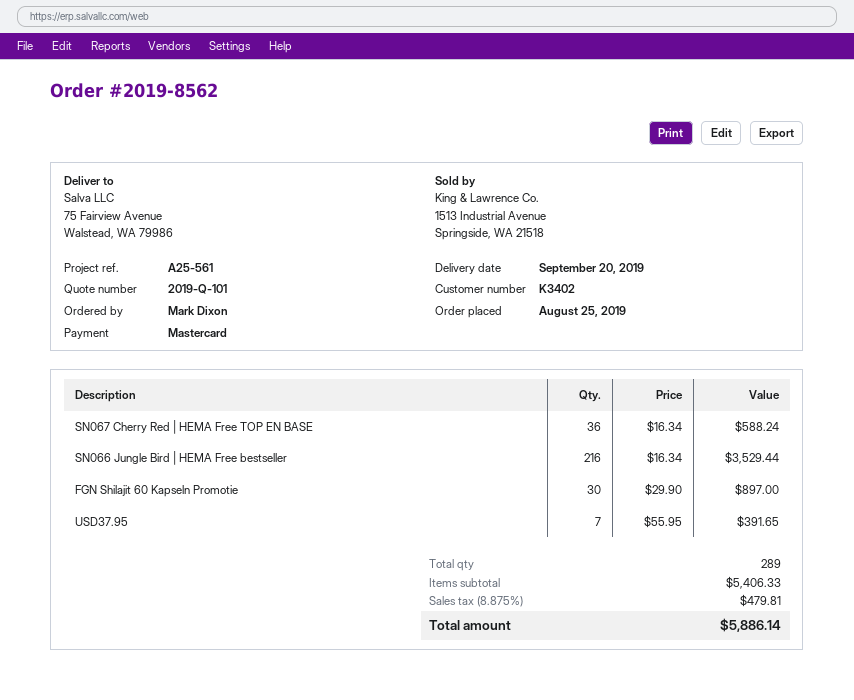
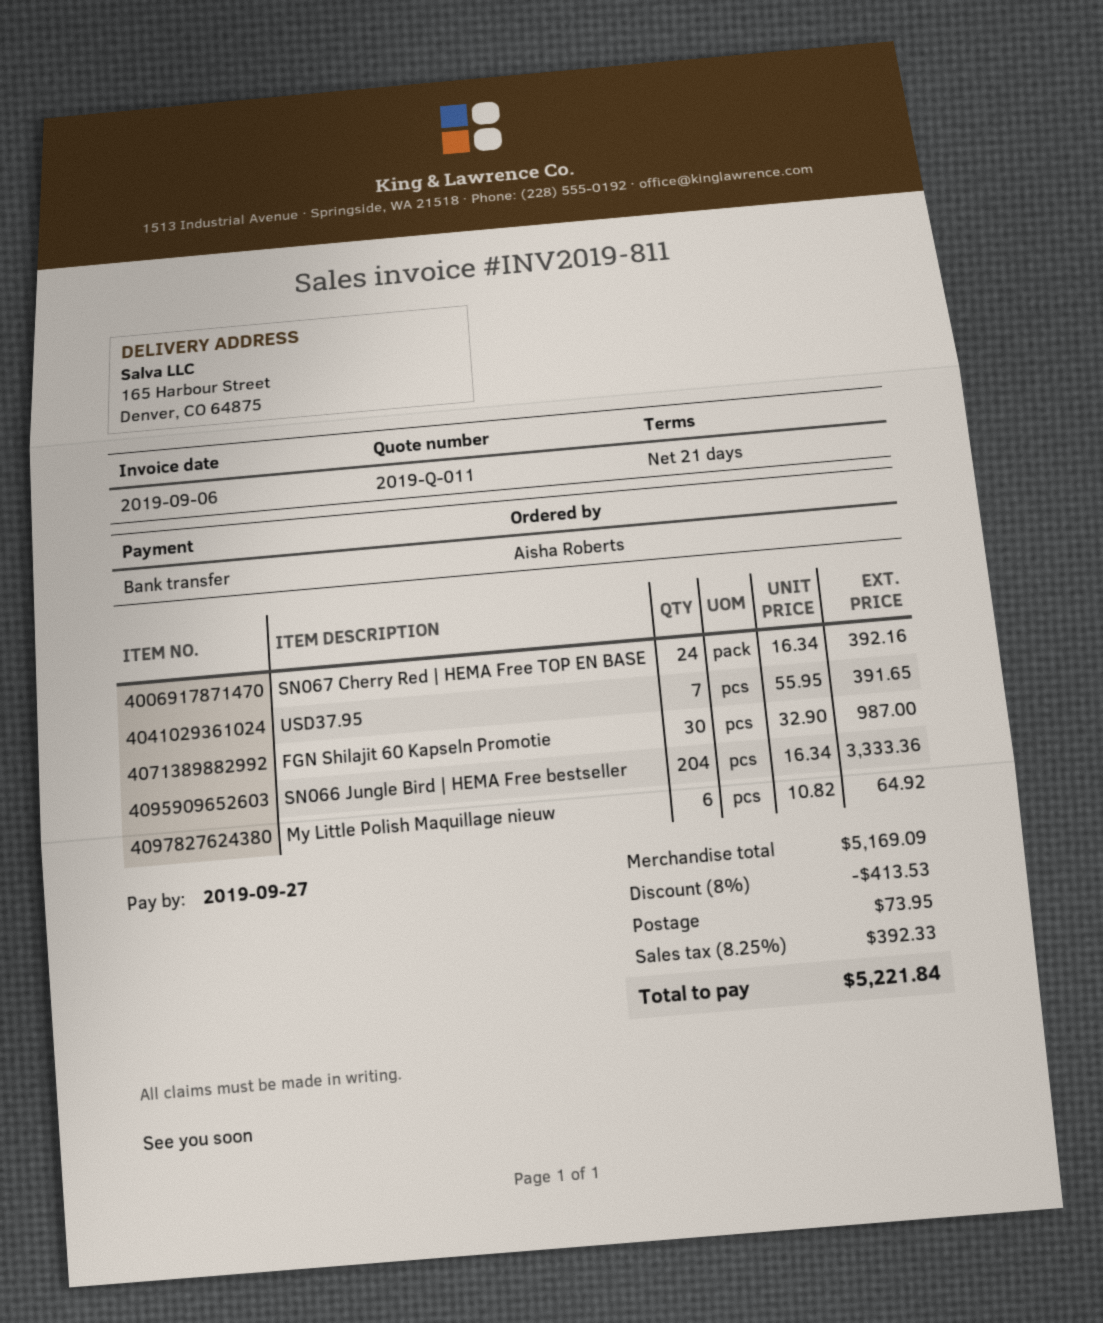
quote number: 2019-Q-101 -> 2019-Q-011
ordered by: Mark Dixon -> Aisha Roberts
payment method: Mastercard -> bank transfer
ship to: 75 Fairview Avenue, Walstead, WA 79986 -> 165 Harbour Street, Denver, CO 64875
SN067 Cherry Red | HEMA Free TOP EN BASE: 36 x 16.34 = 588.24 -> 24 x 16.34 = 392.16
SN066 Jungle Bird | HEMA Free bestseller: 216 x 16.34 = 3529.44 -> 204 x 16.34 = 3333.36
FGN Shilajit 60 Kapseln Promotie: 30 x 29.90 = 897.00 -> 30 x 32.90 = 987.00
My Little Polish Maquillage nieuw: none -> 6 x 10.82 = 64.92
subtotal: 5406.33 -> 5169.09
discount: none -> 8% = 413.53
shipping: none -> 73.95
tax: 8.875% = 479.81 -> 8.25% = 392.33
total: 5886.14 -> 5221.84

